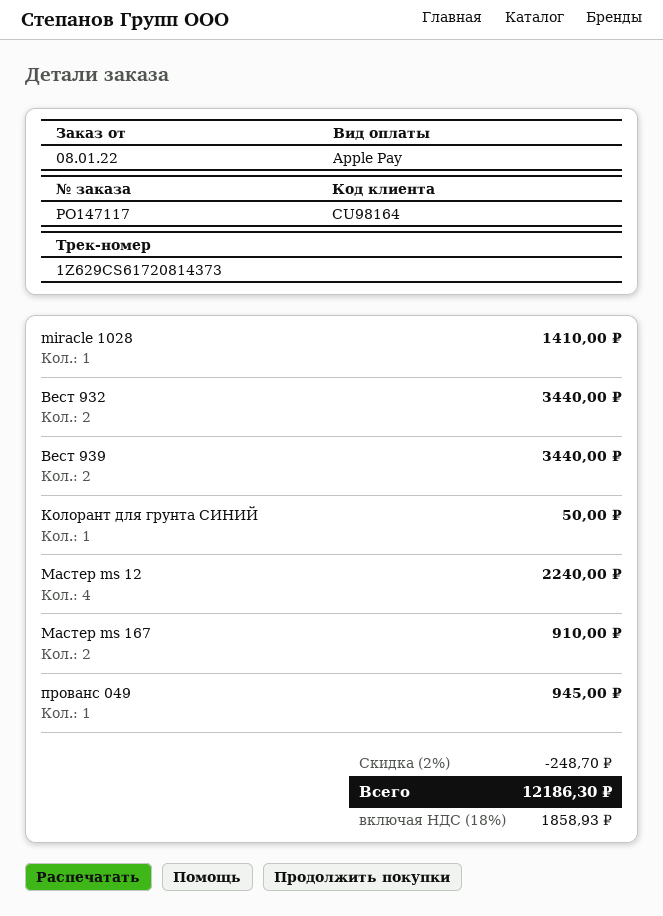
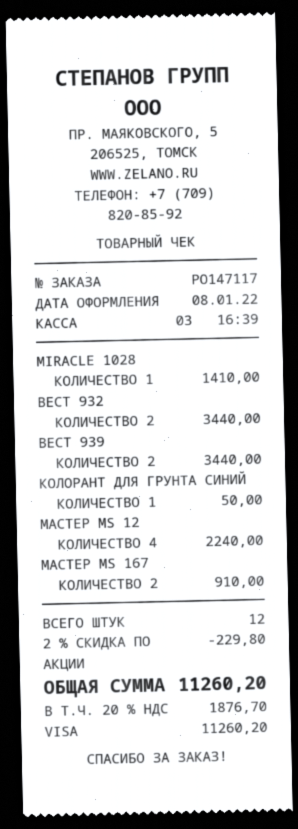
payment method: Apple Pay -> Visa
прованс 049: 1 for 945.00 -> none
discount: 2% = 248.70 -> 2% = 229.80
tax: 18% = 1858.93 -> 20% = 1876.70
total: 12186.30 -> 11260.20

